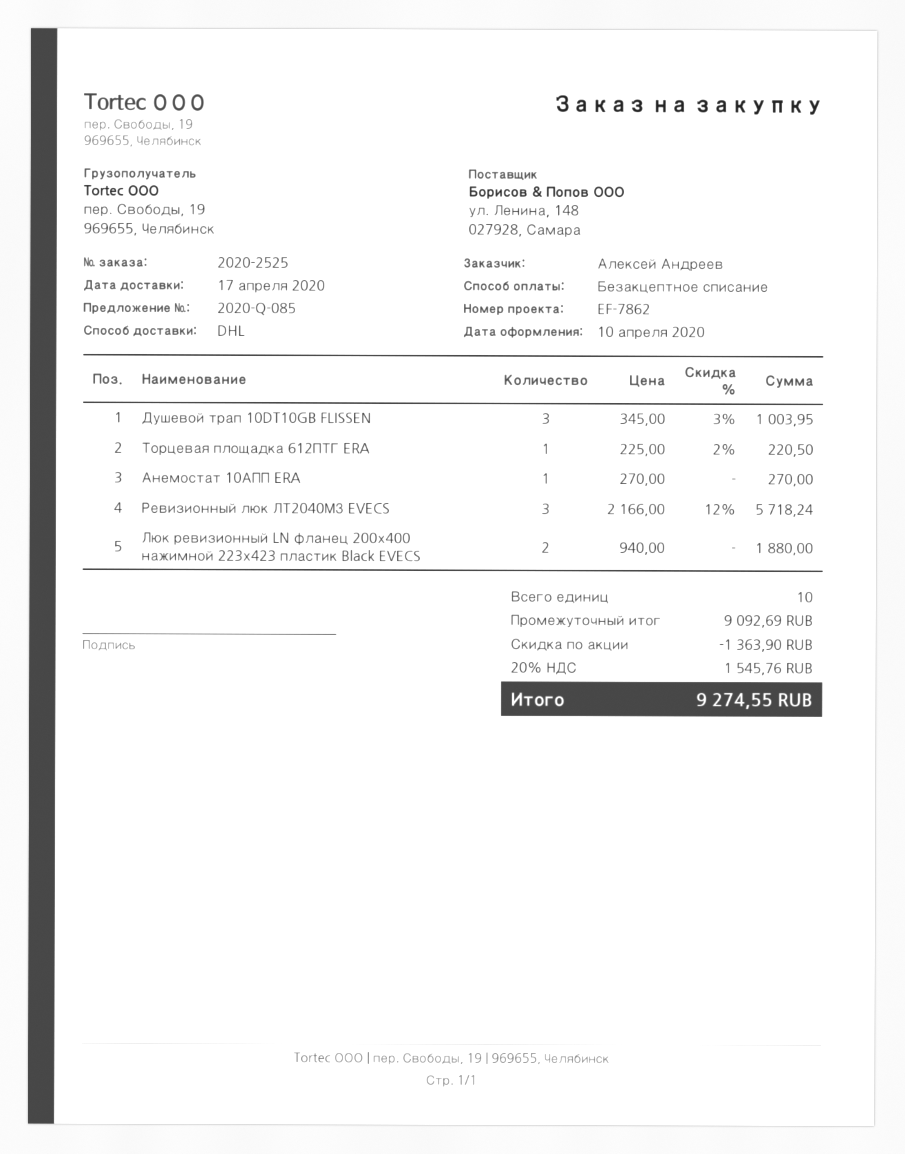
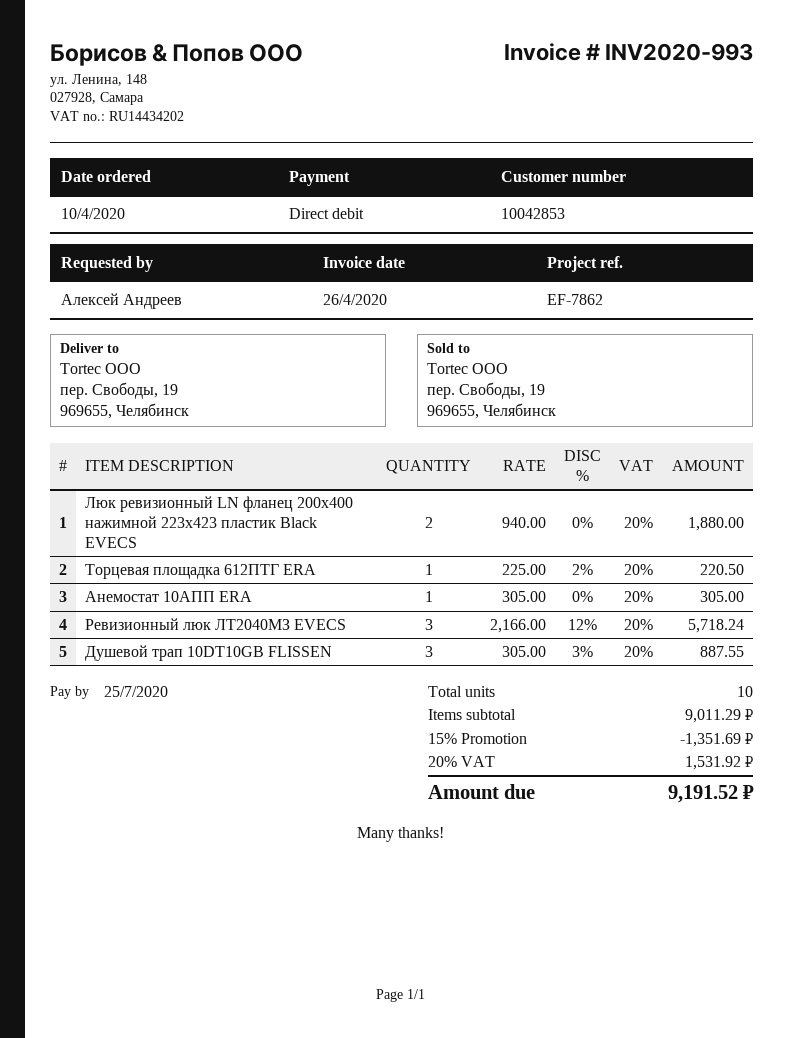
Душевой трап 10DT10GB FLISSEN: 3 x 345.00 - 3% = 1003.95 -> 3 x 305.00 - 3% = 887.55
Анемостат 10АПП ERA: 1 x 270.00 = 270.00 -> 1 x 305.00 = 305.00
subtotal: 9092.69 -> 9011.29
discount: 1363.90 -> 1351.69
tax: 20% = 1545.76 -> 20% = 1531.92
total: 9274.55 -> 9191.52

